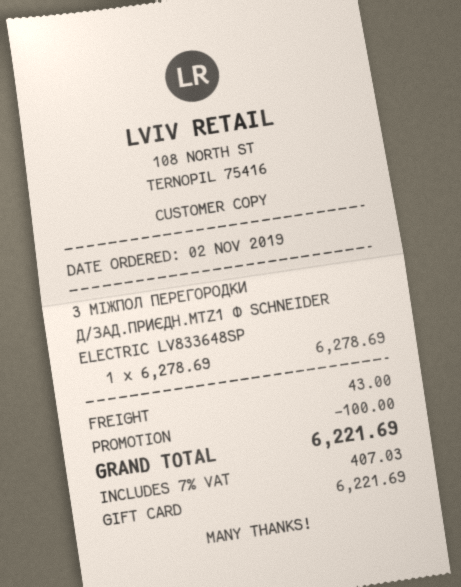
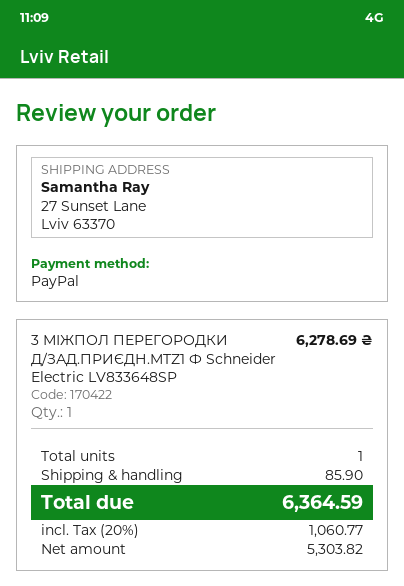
payment method: gift card -> PayPal
discount: 100.00 -> none
shipping: 43.00 -> 85.90
tax: 7% = 407.03 -> 20% = 1060.77
total: 6221.69 -> 6364.59

